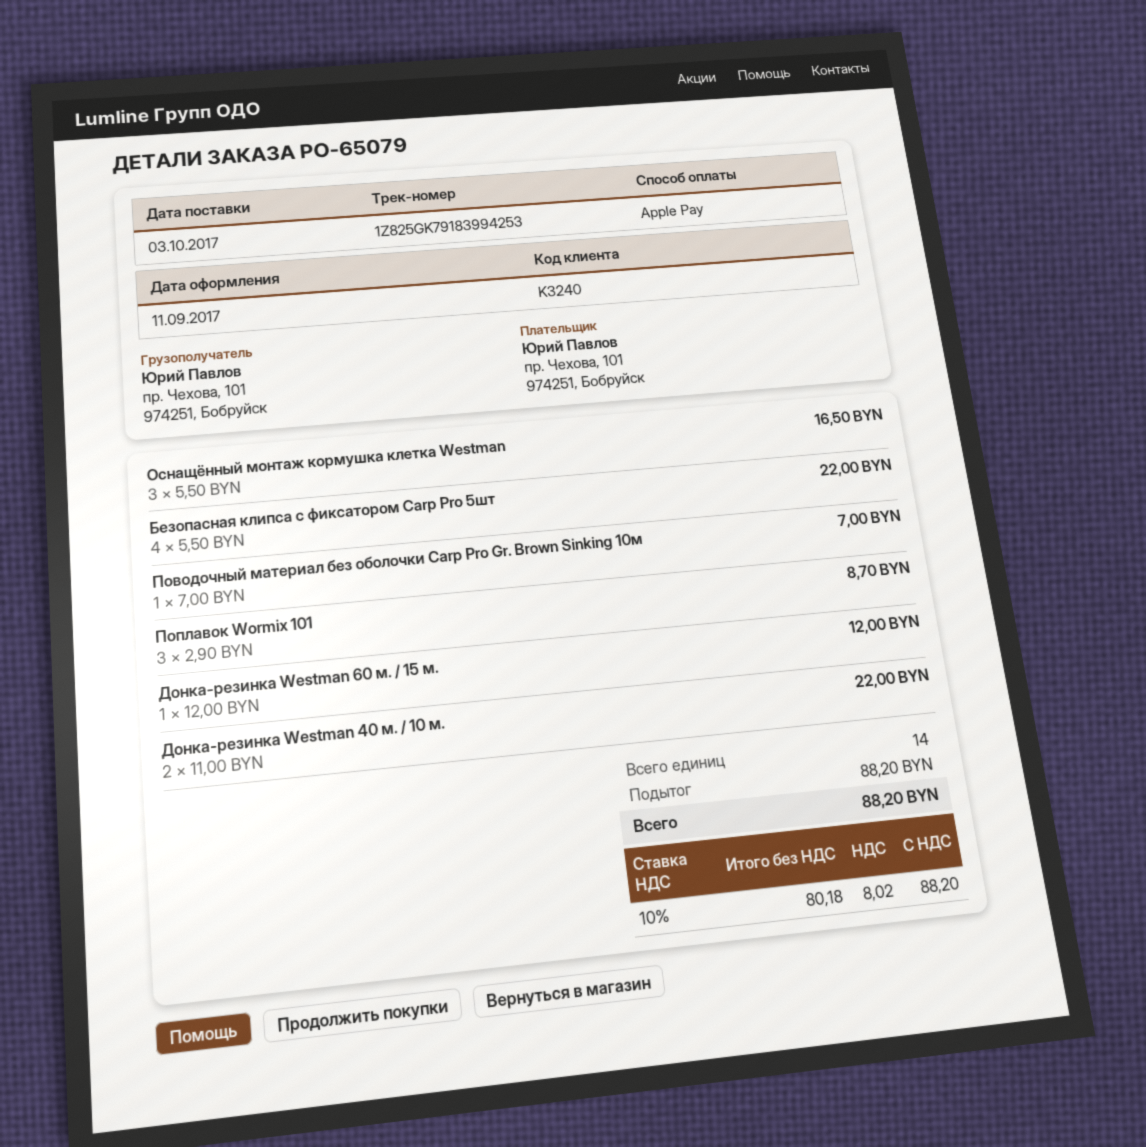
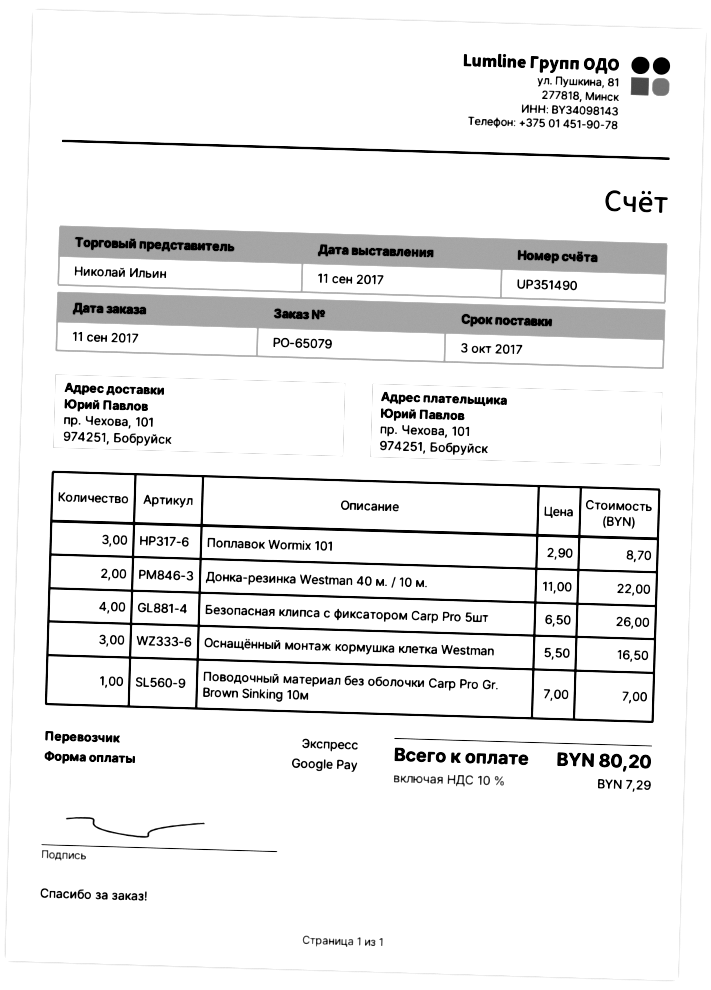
payment method: Apple Pay -> Google Pay
Безопасная клипса c фиксатором Carp Pro 5шт: 4 x 5.50 = 22.00 -> 4 x 6.50 = 26.00
Донка-резинка Westman 60 м. / 15 м.: 1 x 12.00 = 12.00 -> none
tax: 10% = 8.02 -> 10% = 7.29
total: 88.20 -> 80.20

